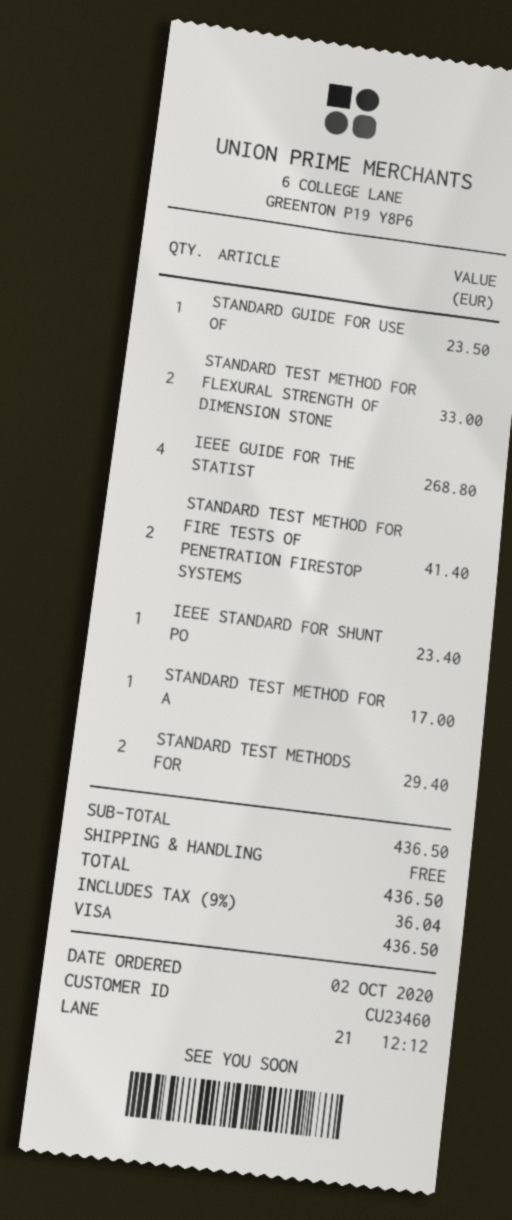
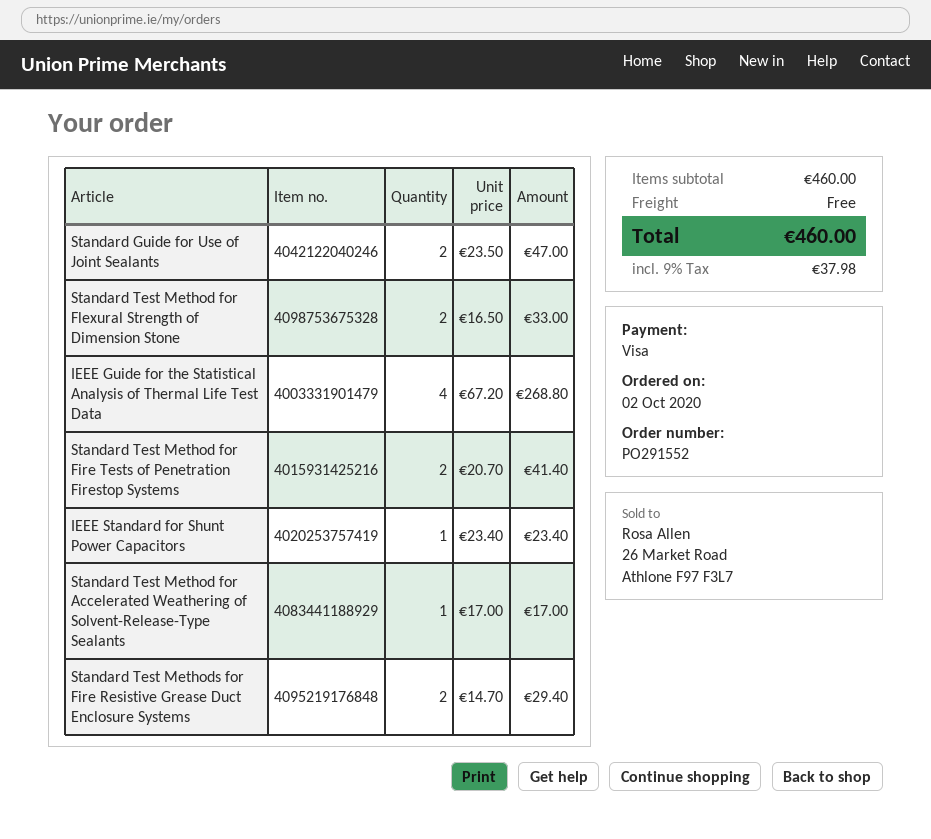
STANDARD GUIDE FOR USE OF: 1 for 23.50 -> 2 for 47.00
subtotal: 436.50 -> 460.00
tax: 9% = 36.04 -> 9% = 37.98
total: 436.50 -> 460.00

